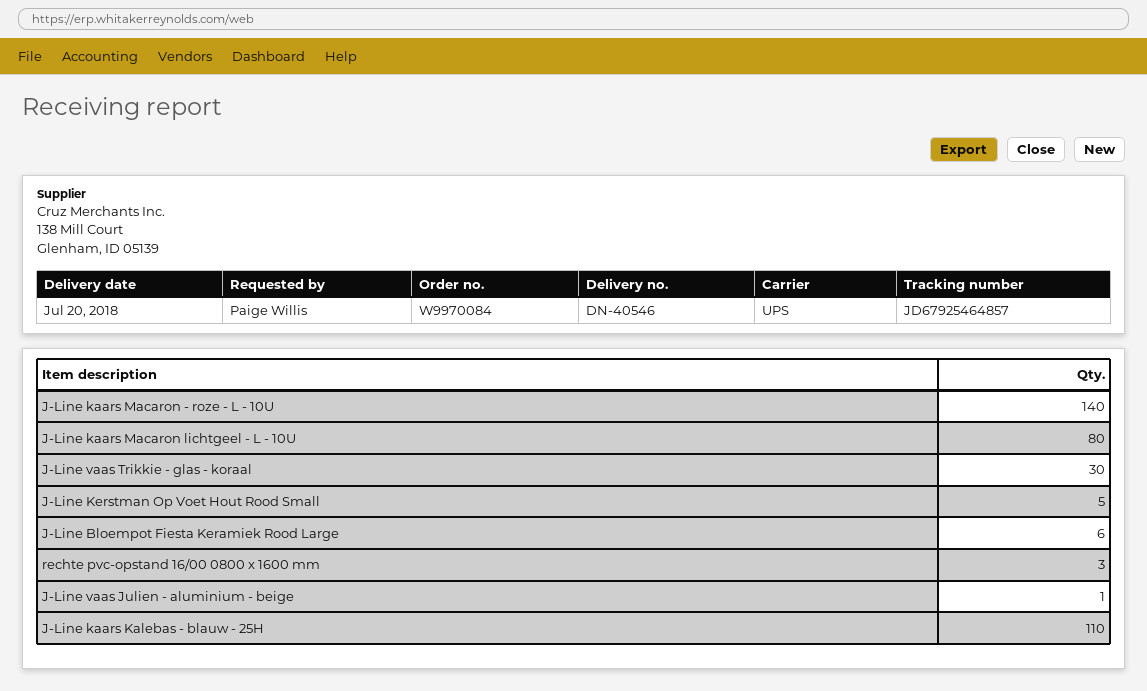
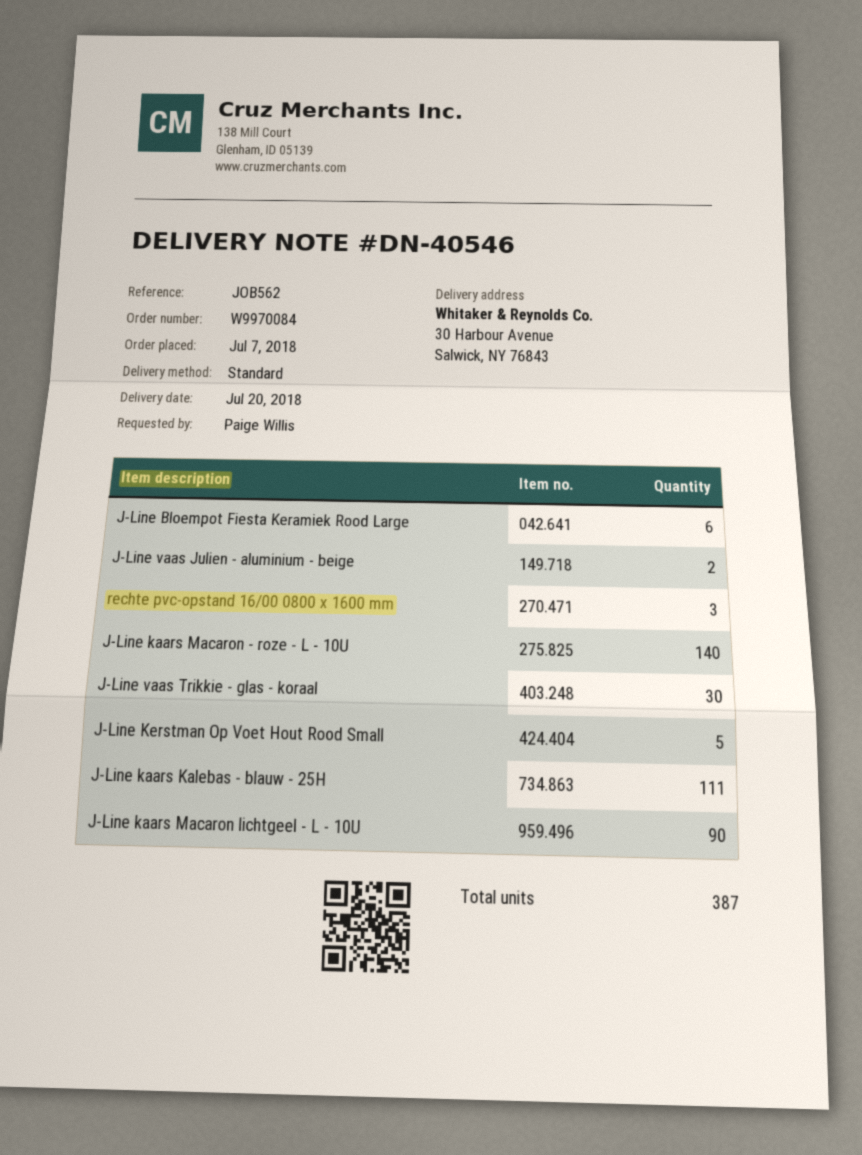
shipping method: UPS -> standard
J-Line kaars Macaron lichtgeel - L - 10U: 80 -> 90
J-Line vaas Julien - aluminium - beige: 1 -> 2
J-Line kaars Kalebas - blauw - 25H: 110 -> 111

